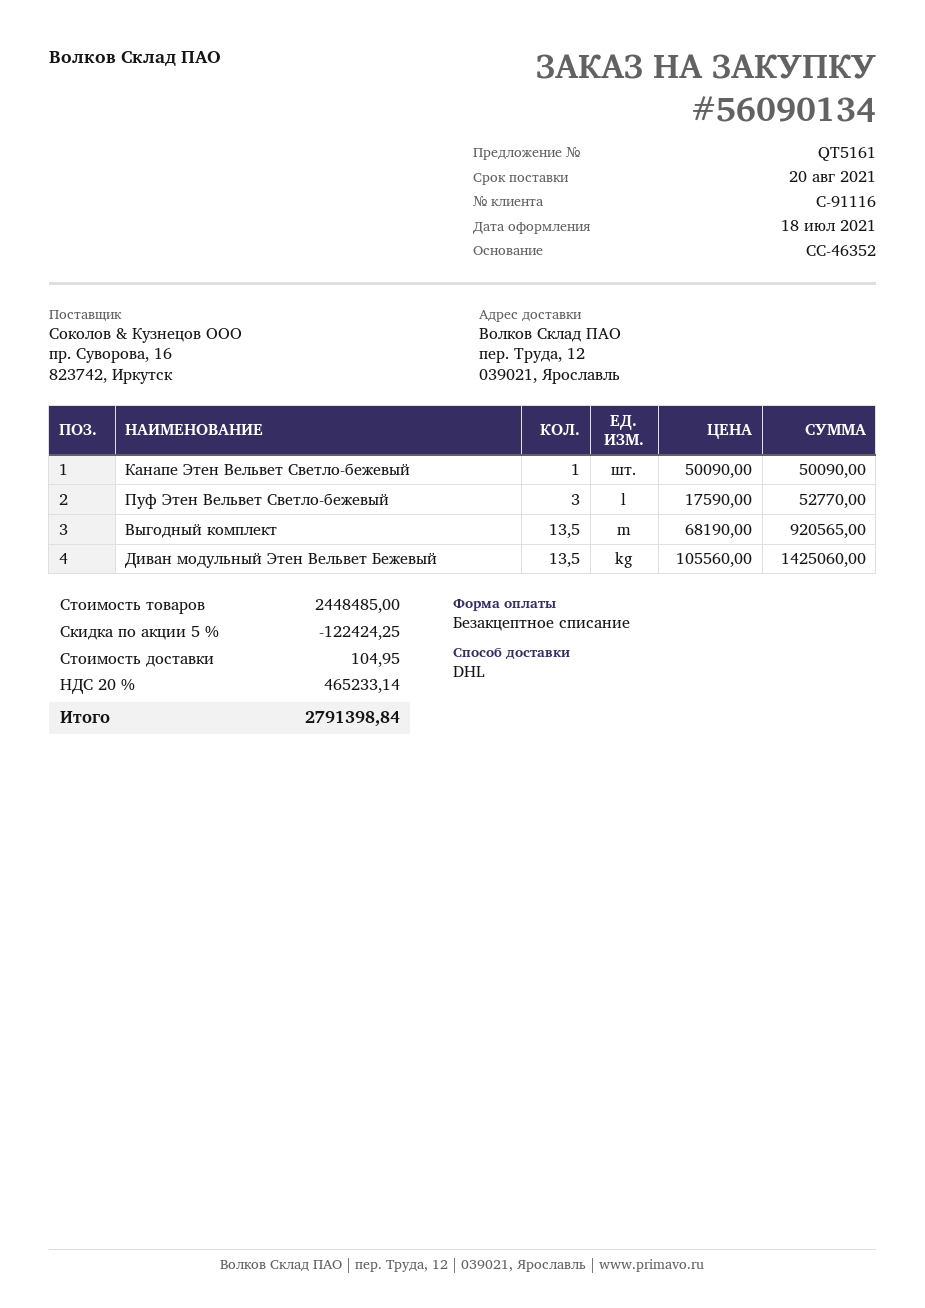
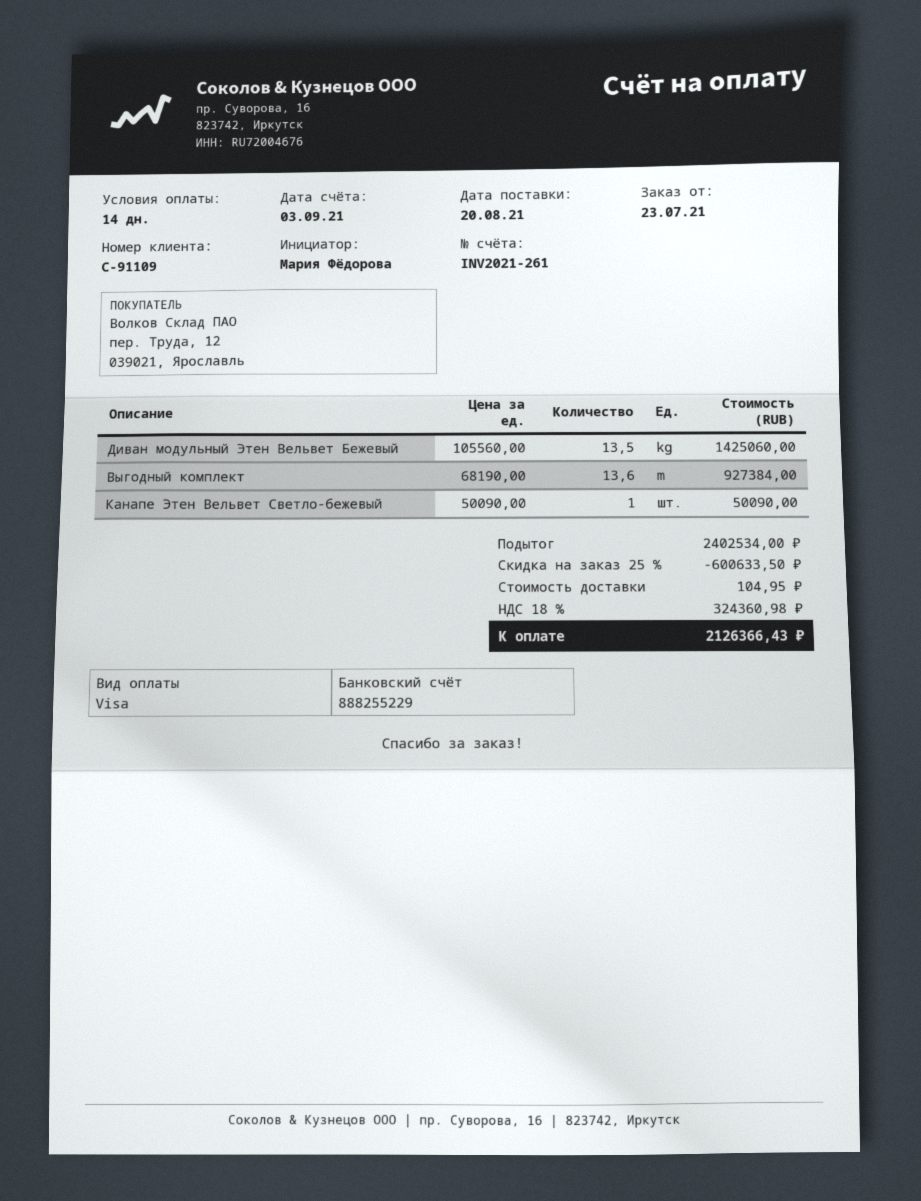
order date: 2021-07-18 -> 2021-07-23
customer number: C-91116 -> C-91109
payment method: direct debit -> Visa
Пуф Этен Вельвет Светло-бежевый: 3 x 17590.00 = 52770.00 -> none
Выгодный комплект: 13.5 x 68190.00 = 920565.00 -> 13.6 x 68190.00 = 927384.00
subtotal: 2448485.00 -> 2402534.00
discount: 5% = 122424.25 -> 25% = 600633.50
tax: 20% = 465233.14 -> 18% = 324360.98
total: 2791398.84 -> 2126366.43

